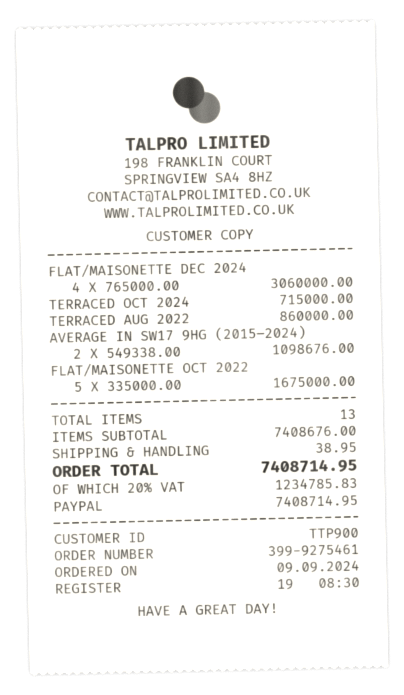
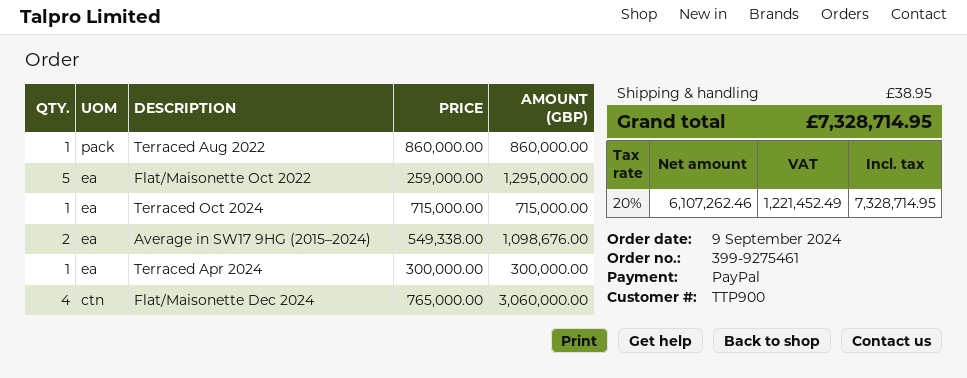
FLAT/MAISONETTE OCT 2022: 5 x 335000.00 = 1675000.00 -> 5 x 259000.00 = 1295000.00
Terraced Apr 2024: none -> 1 x 300000.00 = 300000.00
tax: 20% = 1234785.83 -> 20% = 1221452.49
total: 7408714.95 -> 7328714.95

